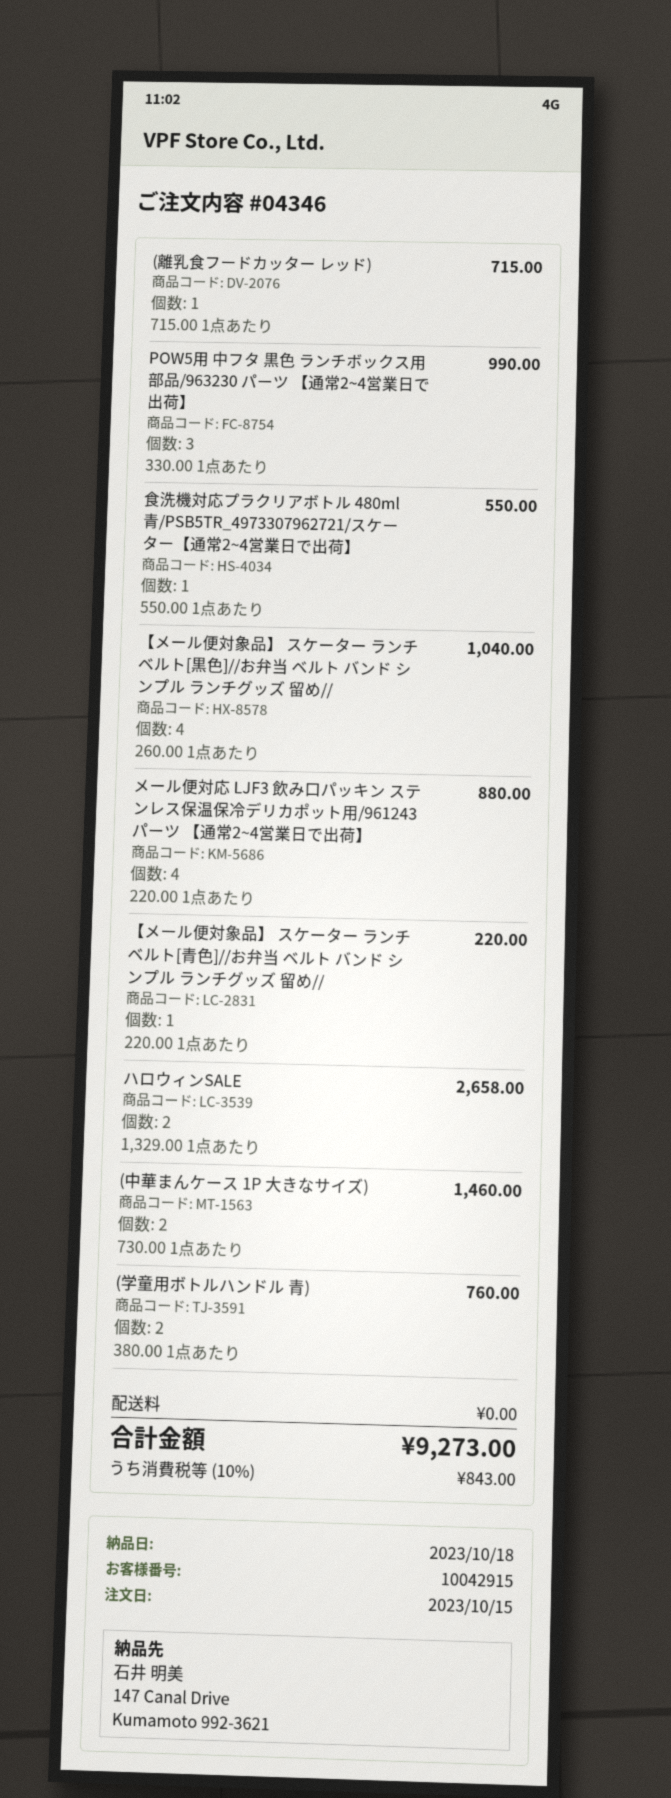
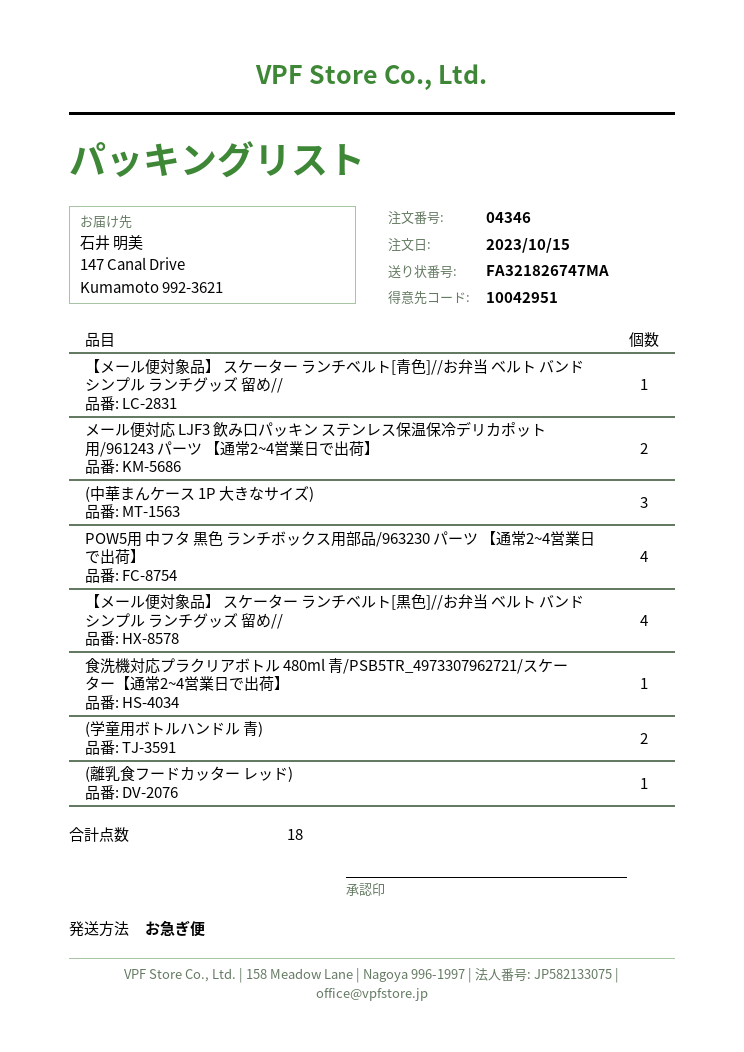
customer number: 10042915 -> 10042951
POW5用 中フタ 黒色 ランチボックス用部品/963230 パーツ 【通常2~4営業日で出荷】: 3 -> 4
メール便対応 LJF3 飲み口パッキン ステンレス保温保冷デリカポット用/961243 パーツ 【通常2~4営業日で出荷】: 4 -> 2
ハロウィンSALE: 2 -> none
(中華まんケース 1P 大きなサイズ): 2 -> 3

